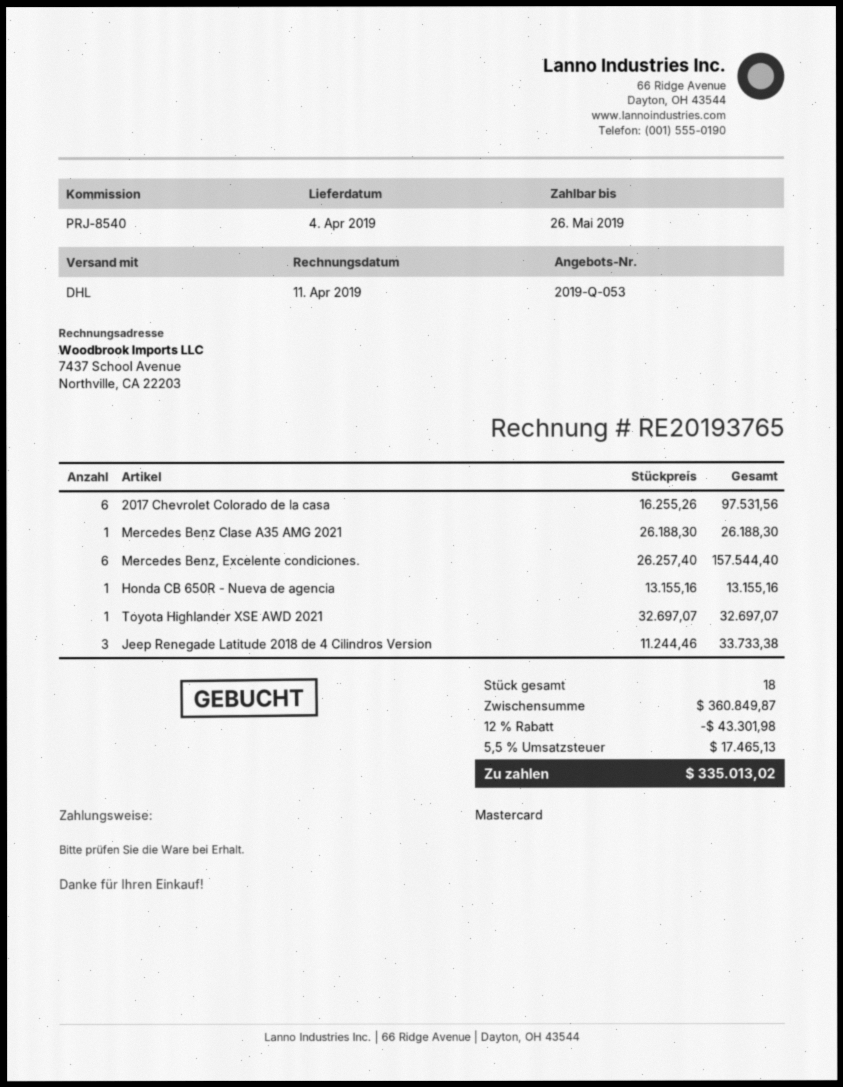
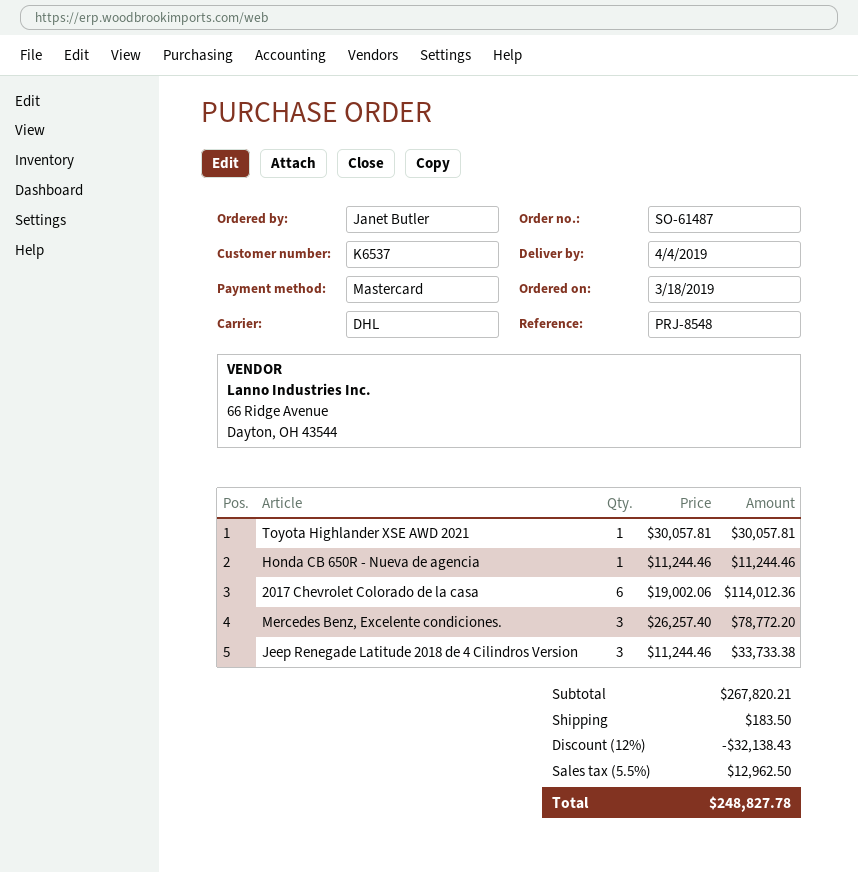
reference: PRJ-8540 -> PRJ-8548
2017 Chevrolet Colorado de la casa: 6 x 16255.26 = 97531.56 -> 6 x 19002.06 = 114012.36
Mercedes Benz Clase A35 AMG 2021: 1 x 26188.30 = 26188.30 -> none
Mercedes Benz, Excelente condiciones.: 6 x 26257.40 = 157544.40 -> 3 x 26257.40 = 78772.20
Honda CB 650R - Nueva de agencia: 1 x 13155.16 = 13155.16 -> 1 x 11244.46 = 11244.46
Toyota Highlander XSE AWD 2021: 1 x 32697.07 = 32697.07 -> 1 x 30057.81 = 30057.81
subtotal: 360849.87 -> 267820.21
discount: 12% = 43301.98 -> 12% = 32138.43
shipping: none -> 183.50
tax: 5.5% = 17465.13 -> 5.5% = 12962.50
total: 335013.02 -> 248827.78

